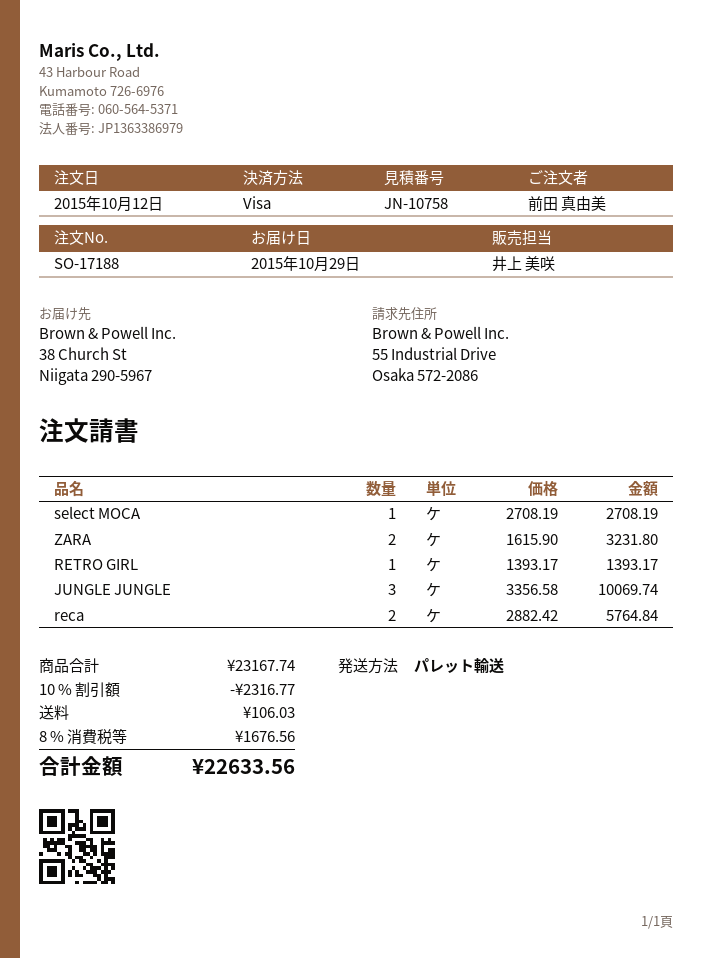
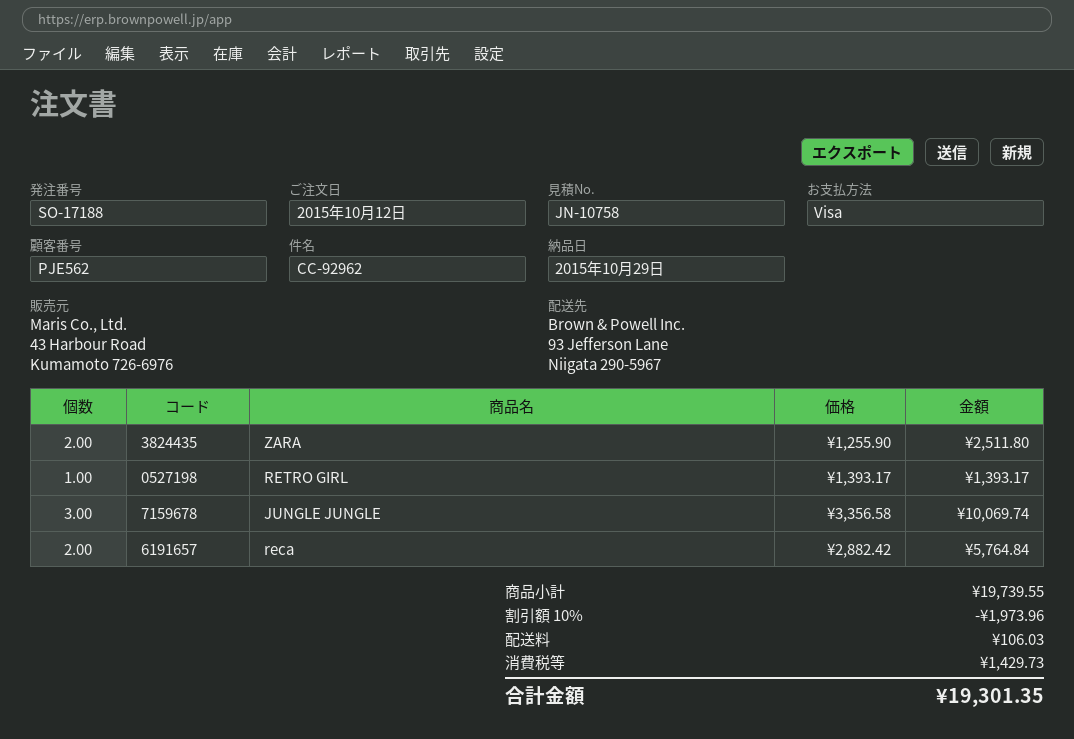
ship to: 38 Church St, Niigata 290-5967 -> 93 Jefferson Lane, Niigata 290-5967
select MOCA: 1 x 2708.19 = 2708.19 -> none
ZARA: 2 x 1615.90 = 3231.80 -> 2 x 1255.90 = 2511.80
subtotal: 23167.74 -> 19739.55
discount: 10% = 2316.77 -> 10% = 1973.96
tax: 1676.56 -> 1429.73
total: 22633.56 -> 19301.35

